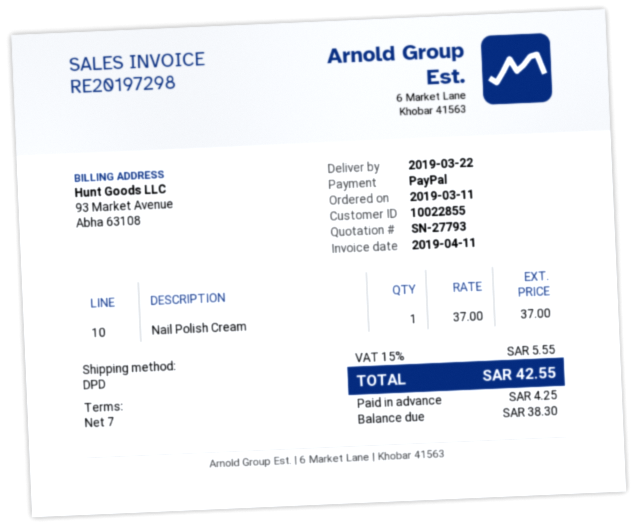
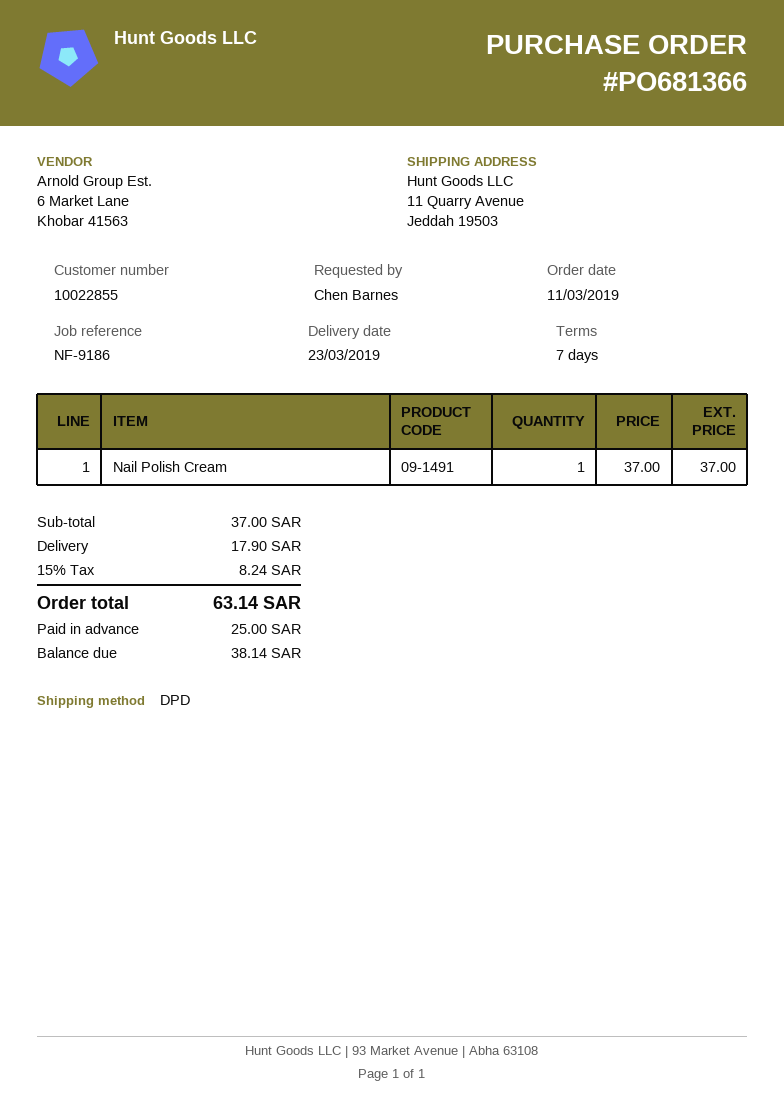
delivery date: 2019-03-22 -> 2019-03-23
shipping: none -> 17.90
tax: 15% = 5.55 -> 15% = 8.24
total: 42.55 -> 63.14
deposit: 4.25 -> 25.00
balance: 38.30 -> 38.14

